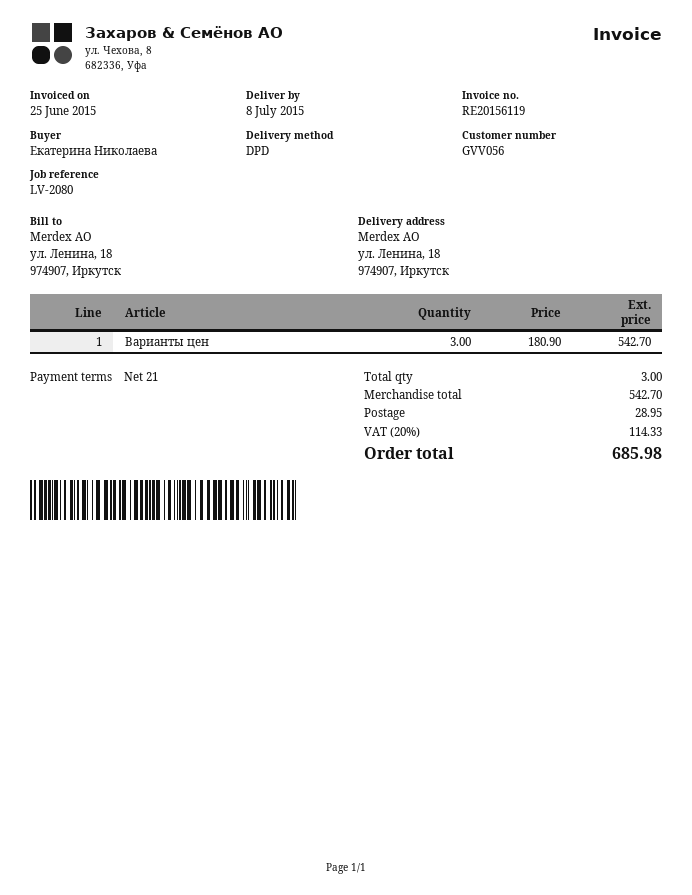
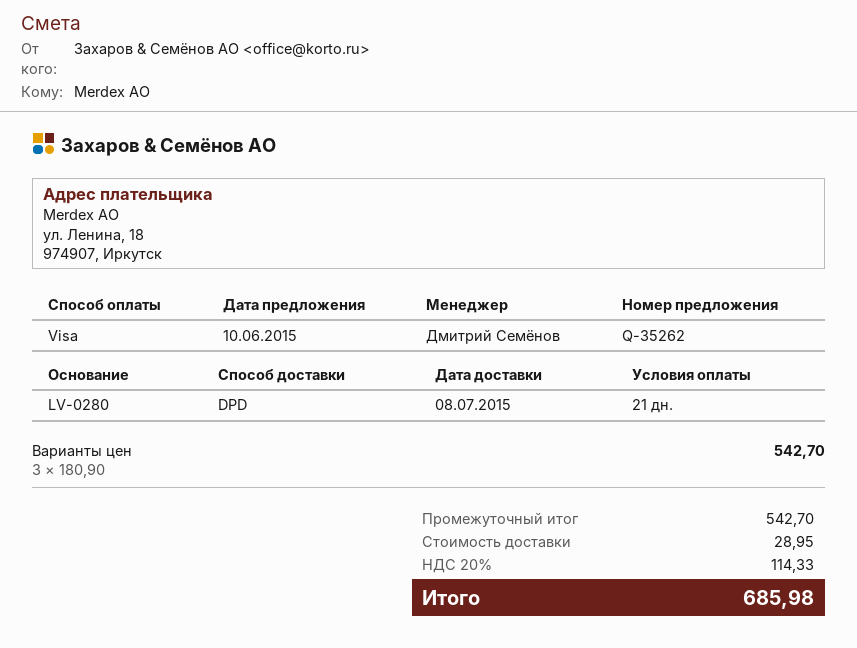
reference: LV-2080 -> LV-0280

